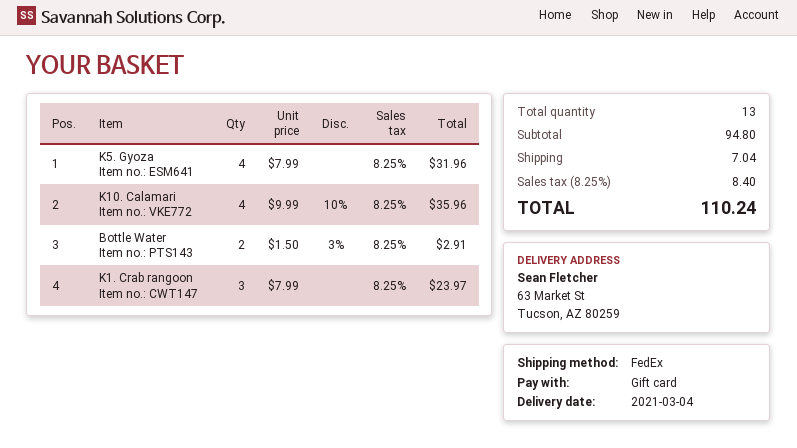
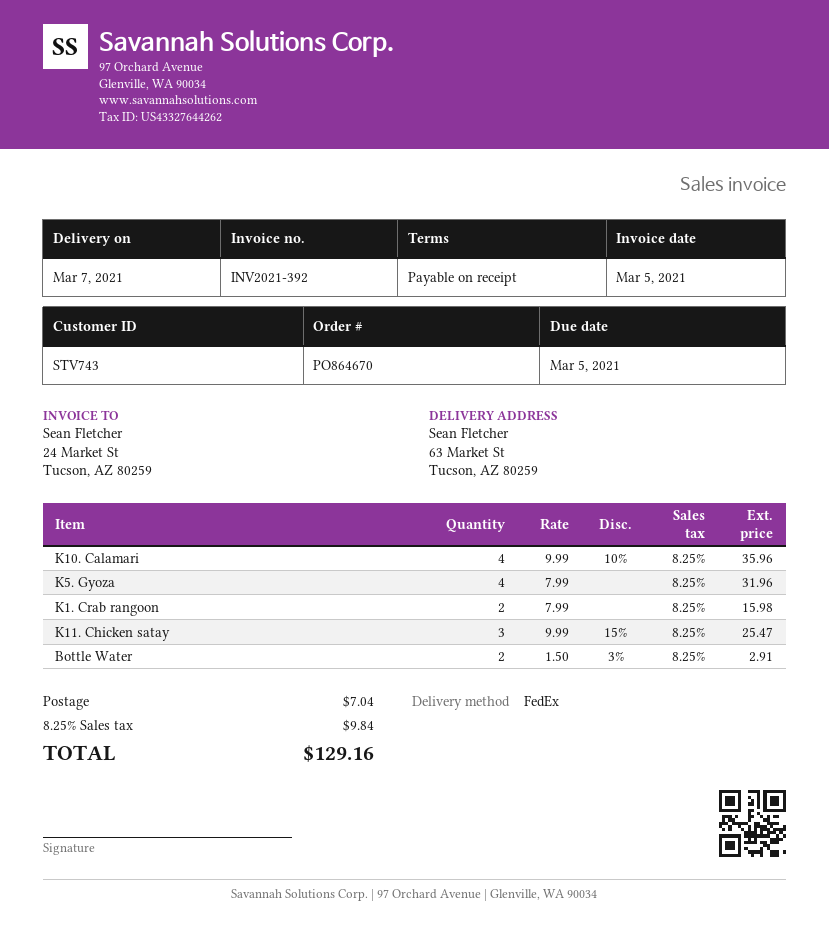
delivery date: 2021-03-04 -> 2021-03-07
K1. Crab rangoon: 3 x 7.99 = 23.97 -> 2 x 7.99 = 15.98
K11. Chicken satay: none -> 3 x 9.99 - 15% = 25.47
tax: 8.25% = 8.40 -> 8.25% = 9.84
total: 110.24 -> 129.16

